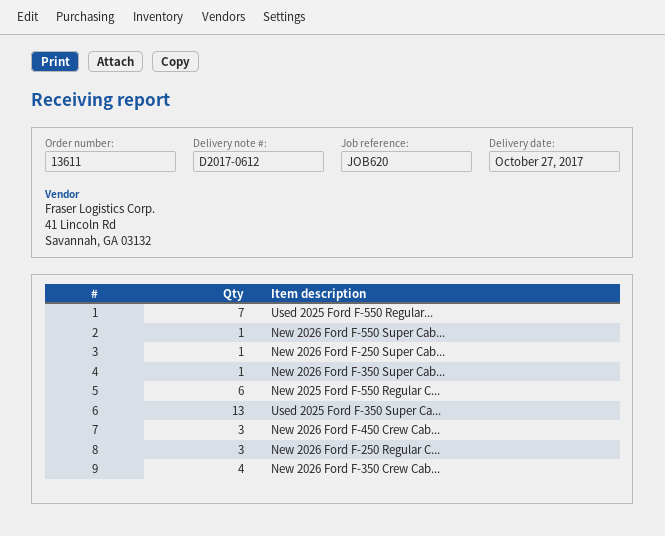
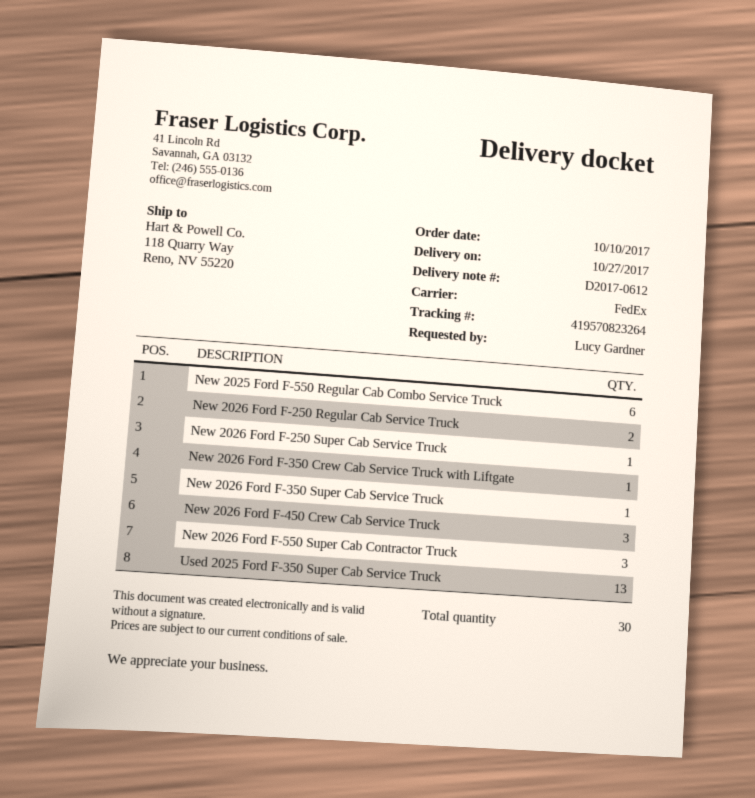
Used 2025 Ford F-550 Regular...: 7 -> none
New 2026 Ford F-550 Super Cab...: 1 -> 3
New 2026 Ford F-250 Regular C...: 3 -> 2
New 2026 Ford F-350 Crew Cab...: 4 -> 1

